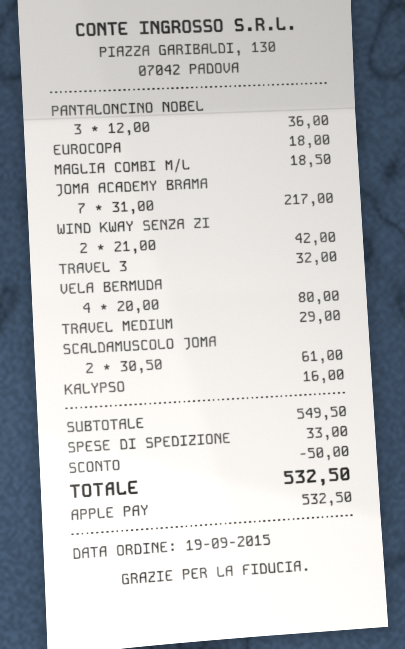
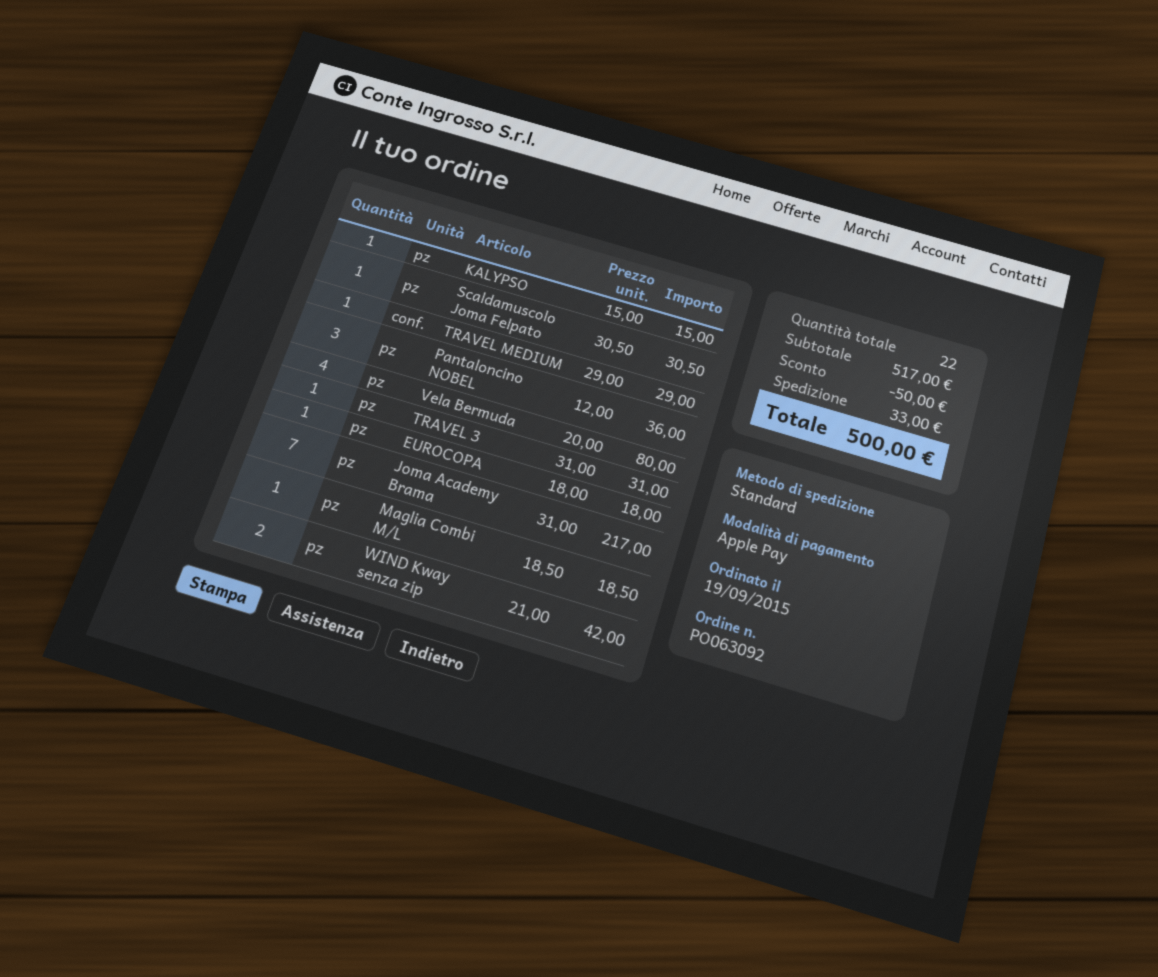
TRAVEL 3: 1 x 32.00 = 32.00 -> 1 x 31.00 = 31.00
SCALDAMUSCOLO JOMA: 2 x 30.50 = 61.00 -> 1 x 30.50 = 30.50
KALYPSO: 1 x 16.00 = 16.00 -> 1 x 15.00 = 15.00
subtotal: 549.50 -> 517.00
total: 532.50 -> 500.00

